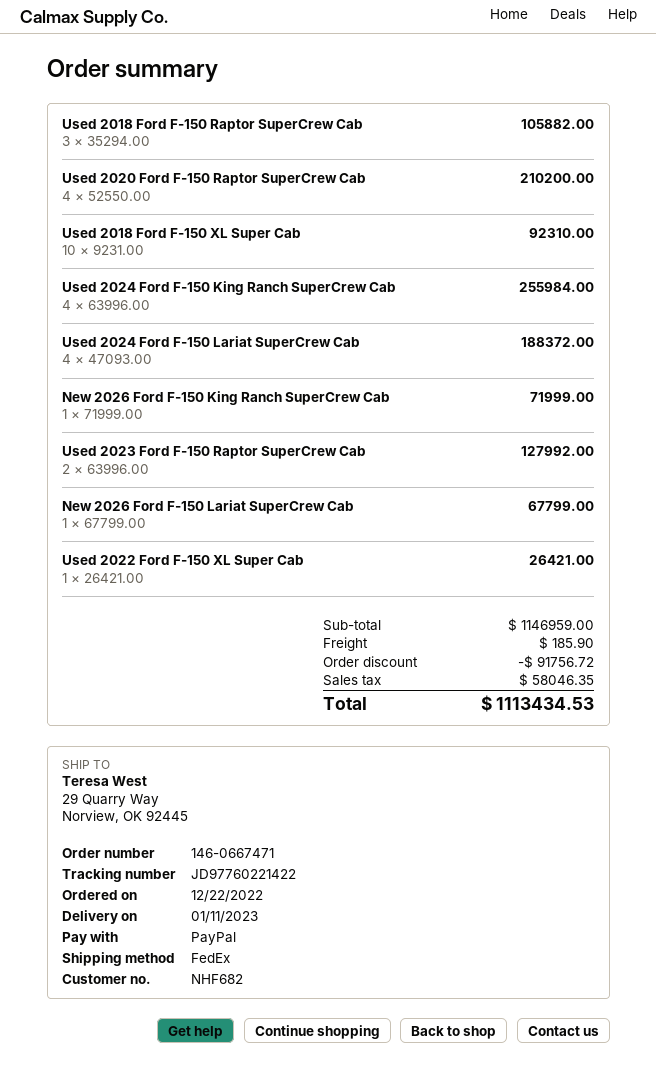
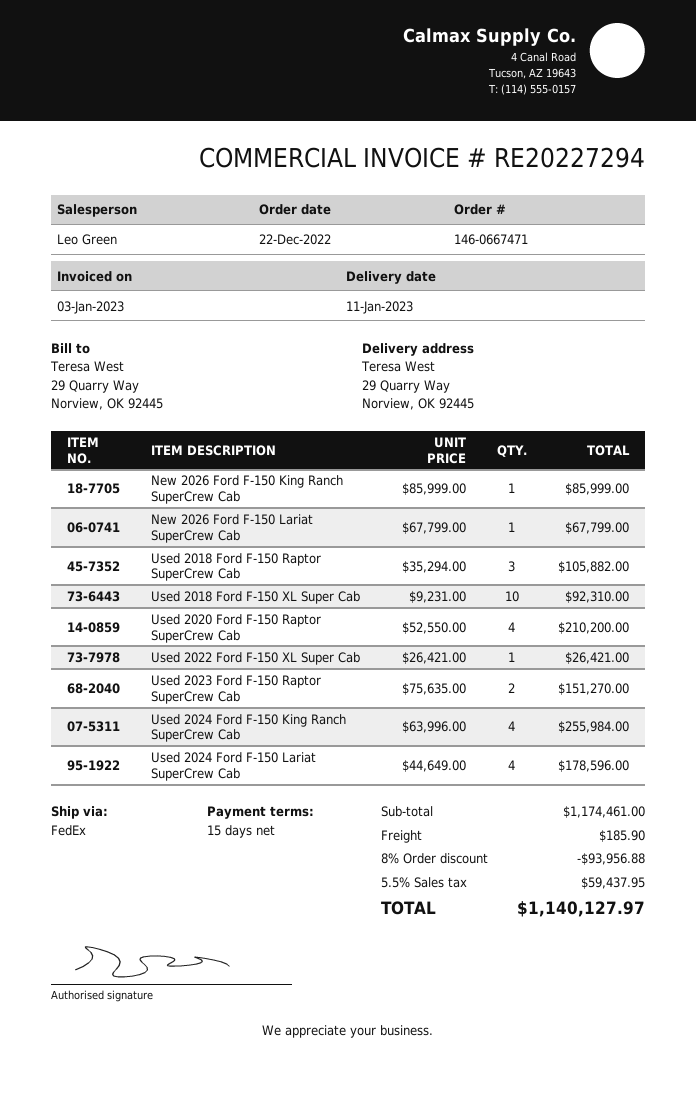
Used 2024 Ford F-150 Lariat SuperCrew Cab: 4 x 47093.00 = 188372.00 -> 4 x 44649.00 = 178596.00
New 2026 Ford F-150 King Ranch SuperCrew Cab: 1 x 71999.00 = 71999.00 -> 1 x 85999.00 = 85999.00
Used 2023 Ford F-150 Raptor SuperCrew Cab: 2 x 63996.00 = 127992.00 -> 2 x 75635.00 = 151270.00
subtotal: 1146959.00 -> 1174461.00
discount: 91756.72 -> 93956.88
tax: 58046.35 -> 59437.95
total: 1113434.53 -> 1140127.97

